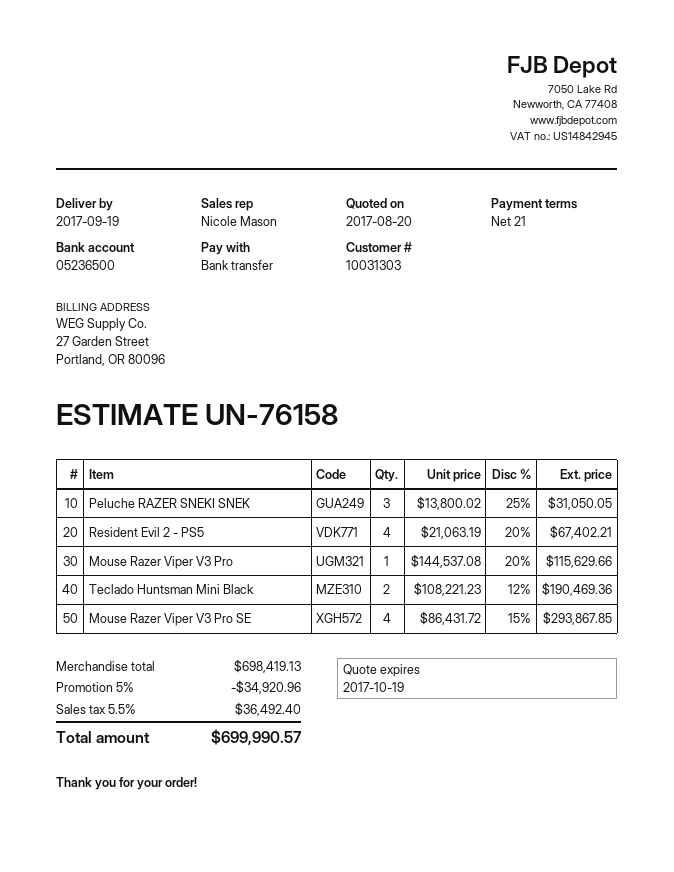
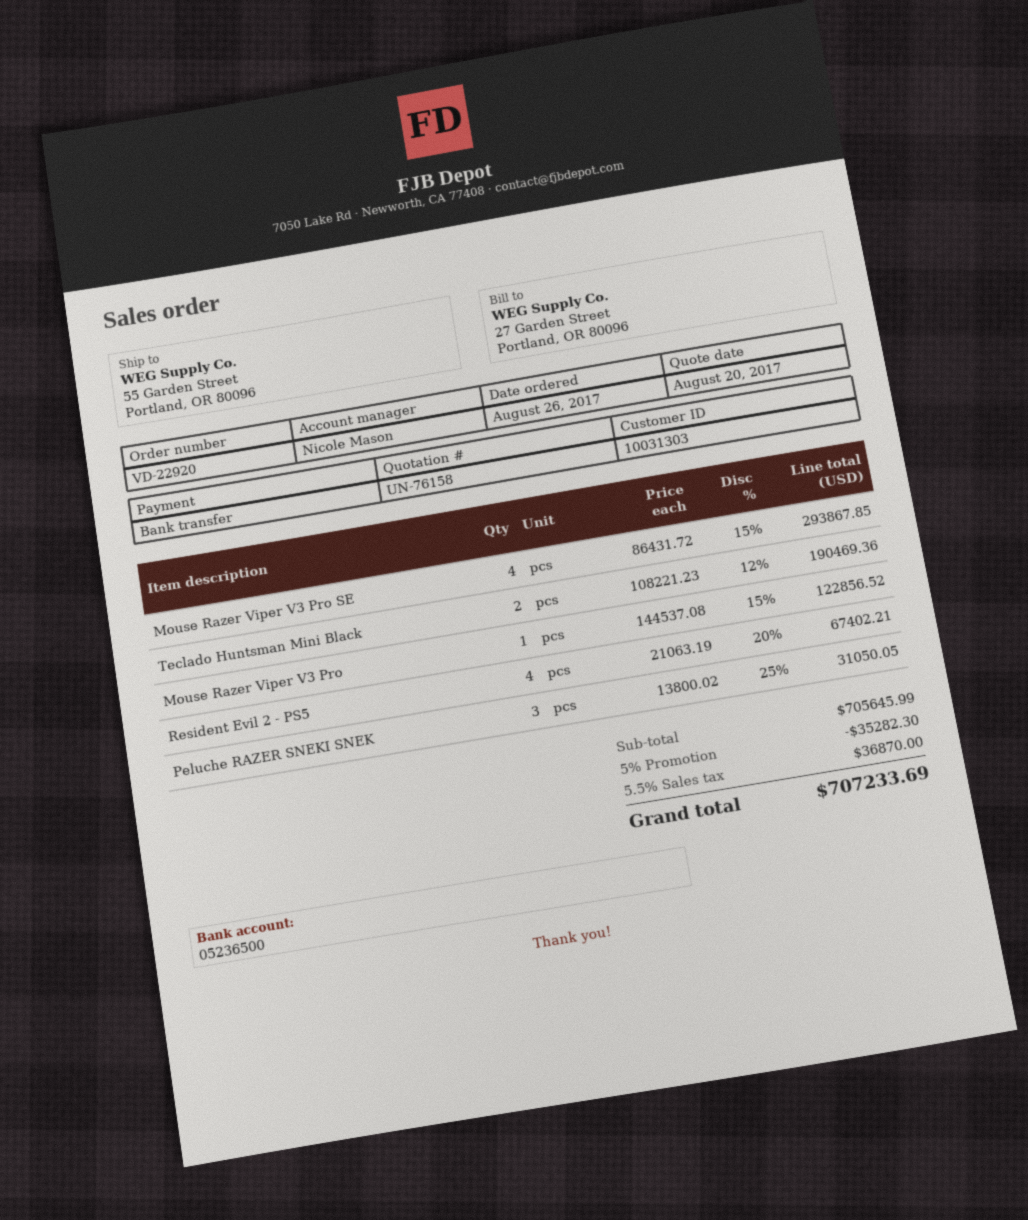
Mouse Razer Viper V3 Pro: 1 x 144537.08 - 20% = 115629.66 -> 1 x 144537.08 - 15% = 122856.52
subtotal: 698419.13 -> 705645.99
discount: 5% = 34920.96 -> 5% = 35282.30
tax: 5.5% = 36492.40 -> 5.5% = 36870.00
total: 699990.57 -> 707233.69

